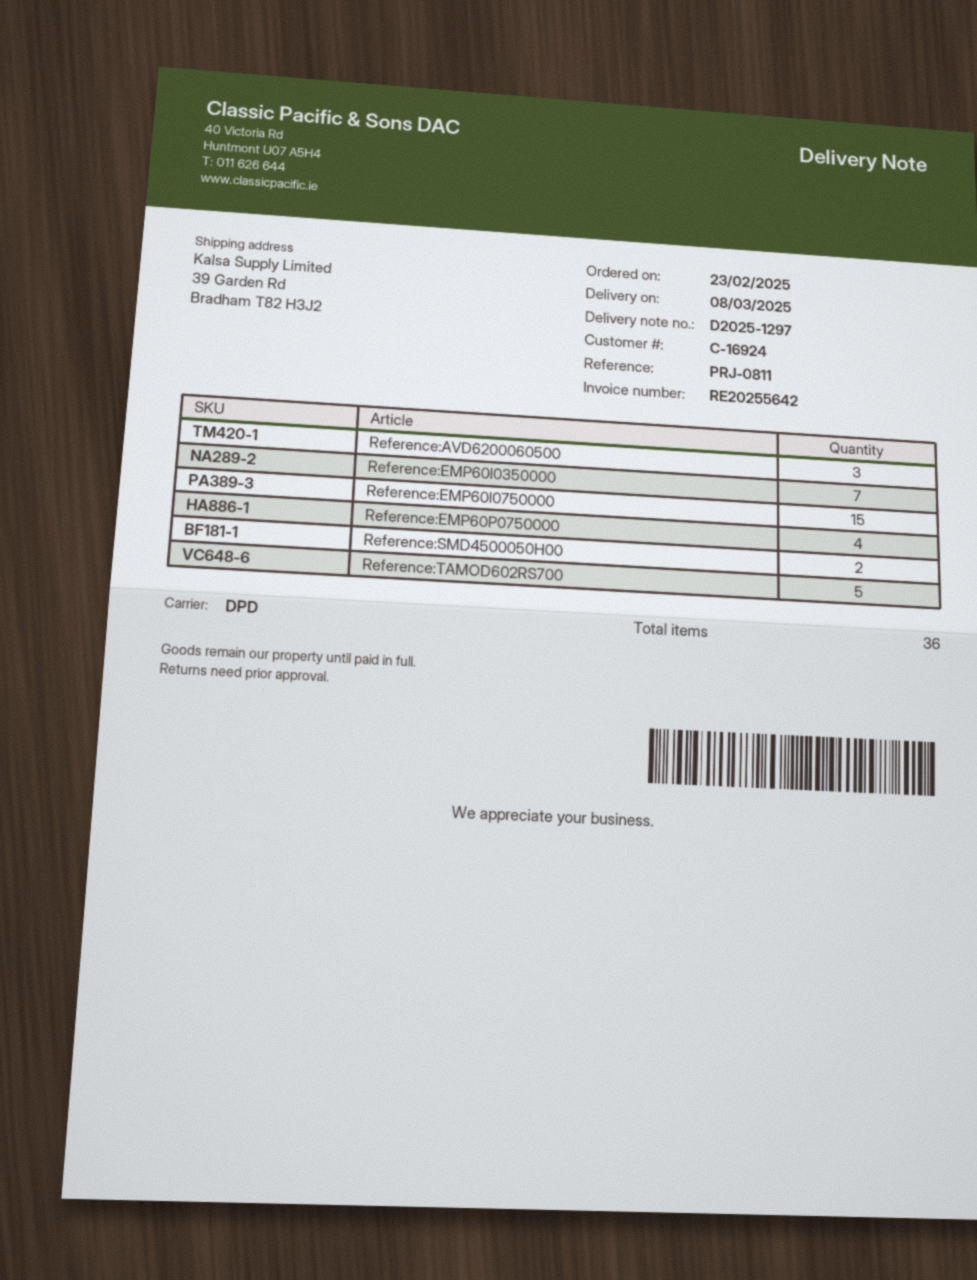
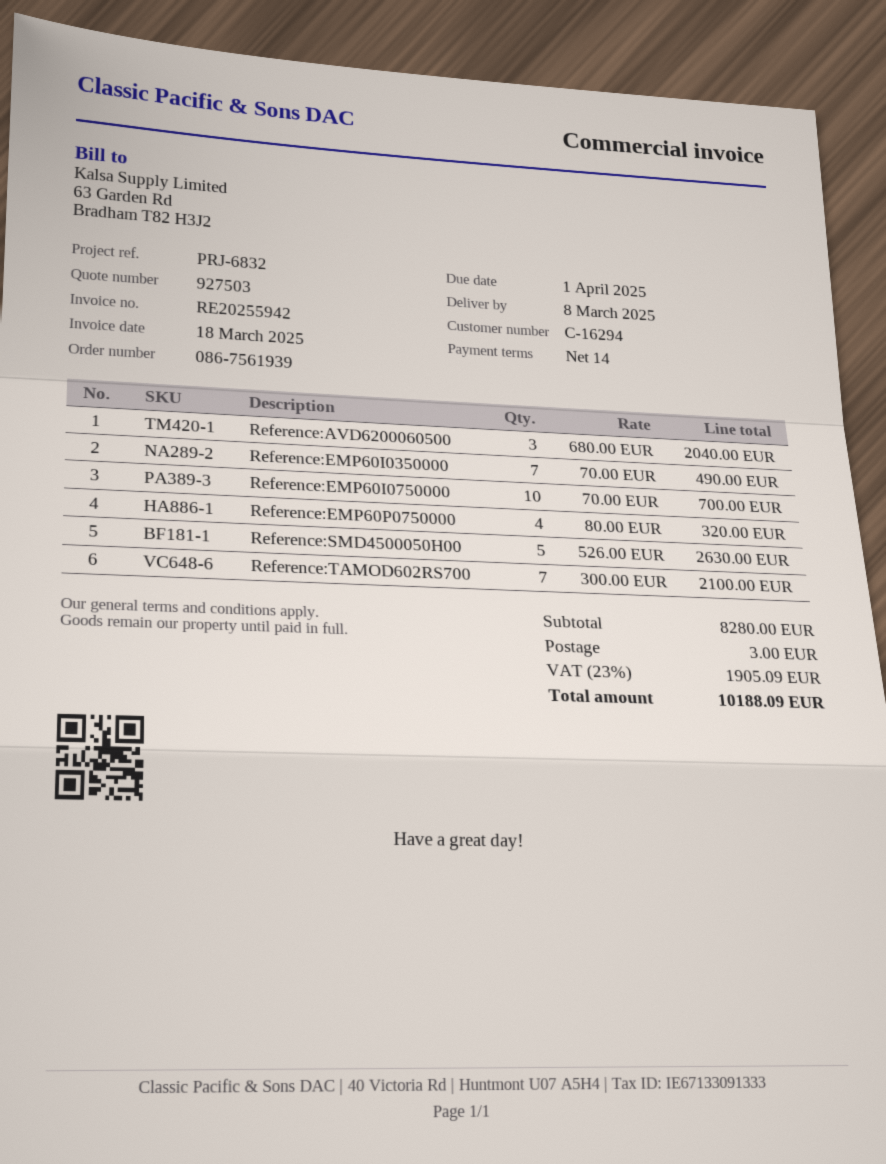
invoice number: RE20255642 -> RE20255942
customer number: C-16924 -> C-16294
reference: PRJ-0811 -> PRJ-6832
Reference:EMP60I0750000: 15 -> 10
Reference:SMD4500050H00: 2 -> 5
Reference:TAMOD602RS700: 5 -> 7

